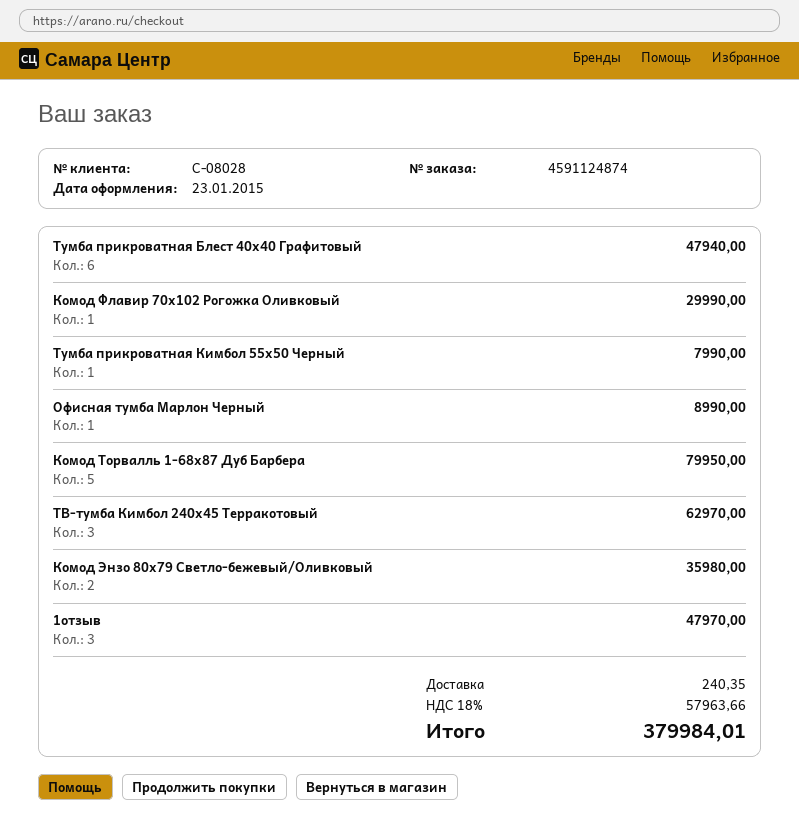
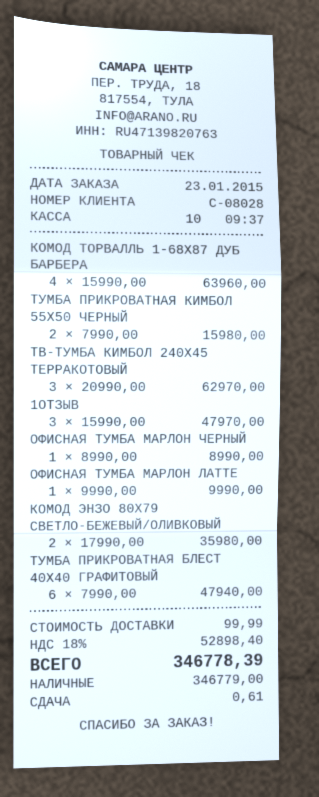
Комод Флавир 70x102 Рогожка Оливковый: 1 for 29990.00 -> none
Тумба прикроватная Кимбол 55x50 Черный: 1 for 7990.00 -> 2 for 15980.00
Комод Торвалль 1-68x87 Дуб Барбера: 5 for 79950.00 -> 4 for 63960.00
ОФИСНАЯ ТУМБА МАРЛОН ЛАТТЕ: none -> 1 for 9990.00
shipping: 240.35 -> 99.99
tax: 18% = 57963.66 -> 18% = 52898.40
total: 379984.01 -> 346778.39

